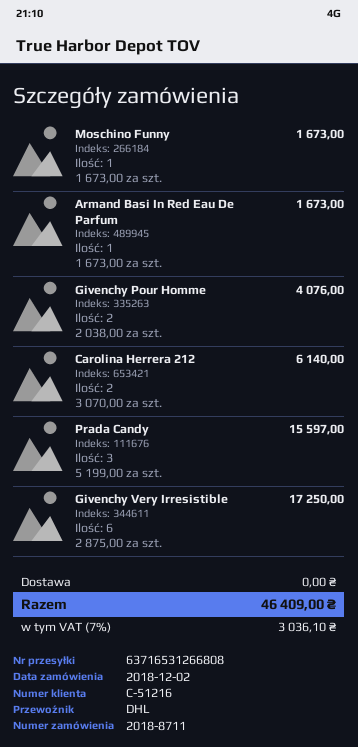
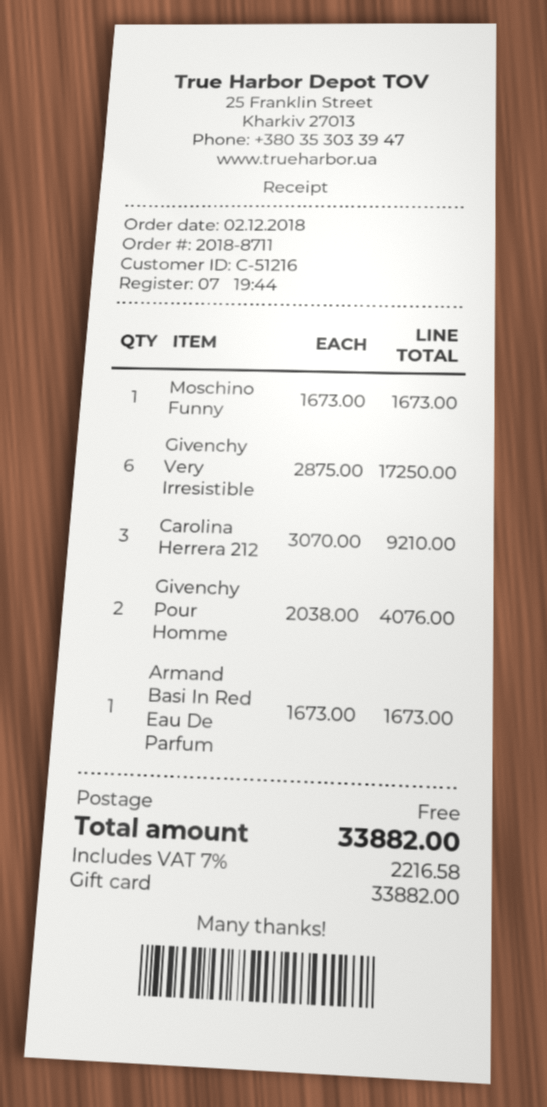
Carolina Herrera 212: 2 x 3070.00 = 6140.00 -> 3 x 3070.00 = 9210.00
Prada Candy: 3 x 5199.00 = 15597.00 -> none
tax: 7% = 3036.10 -> 7% = 2216.58
total: 46409.00 -> 33882.00

